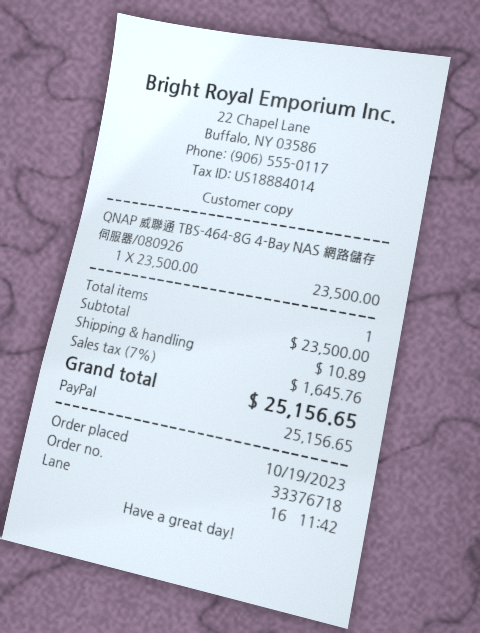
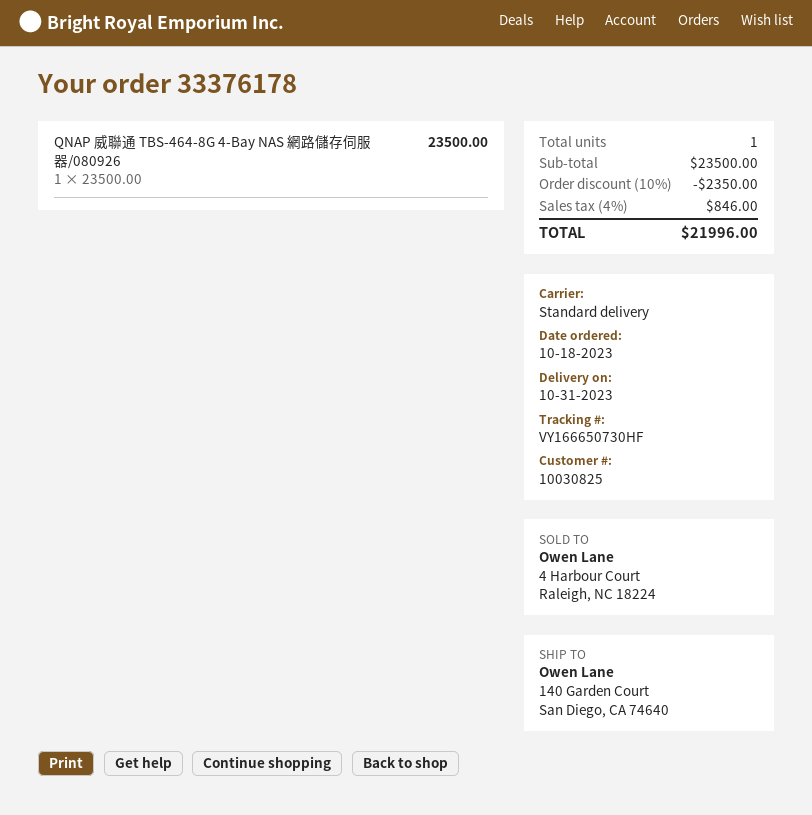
order number: 33376718 -> 33376178
order date: 2023-10-19 -> 2023-10-18
discount: none -> 10% = 2350.00
shipping: 10.89 -> none
tax: 7% = 1645.76 -> 4% = 846.00
total: 25156.65 -> 21996.00

